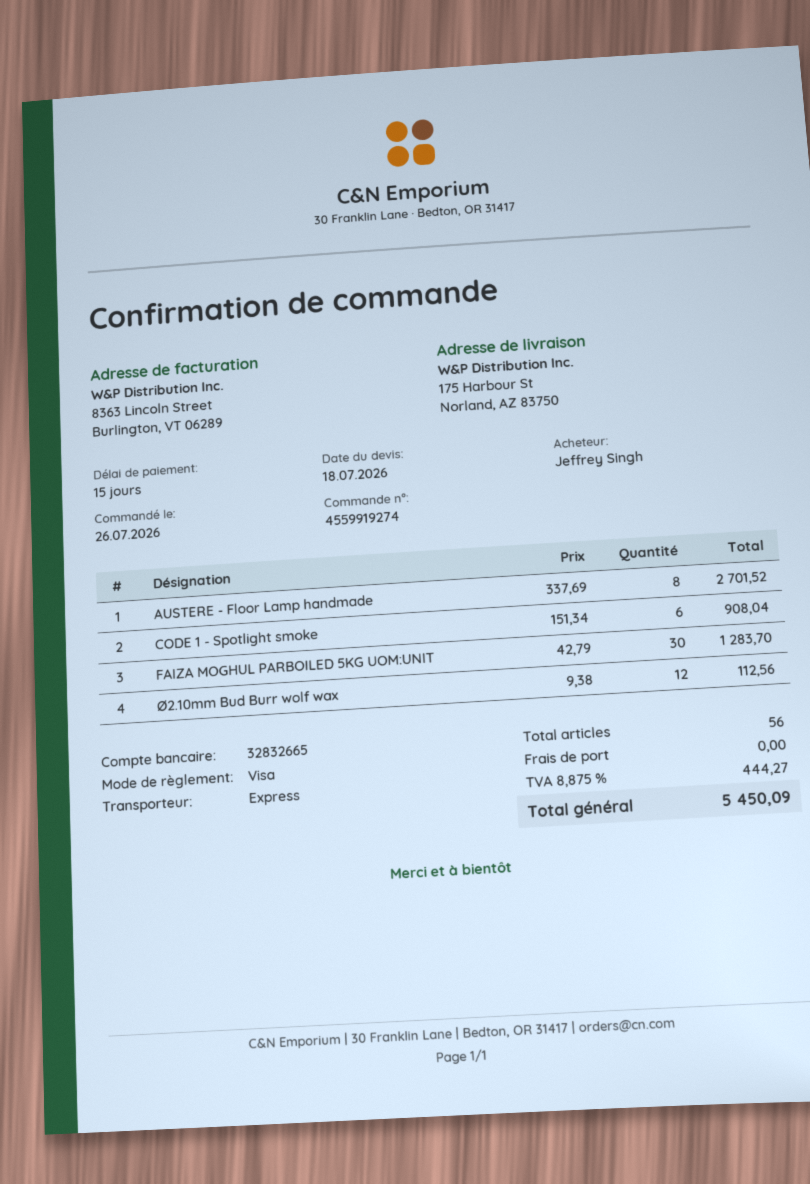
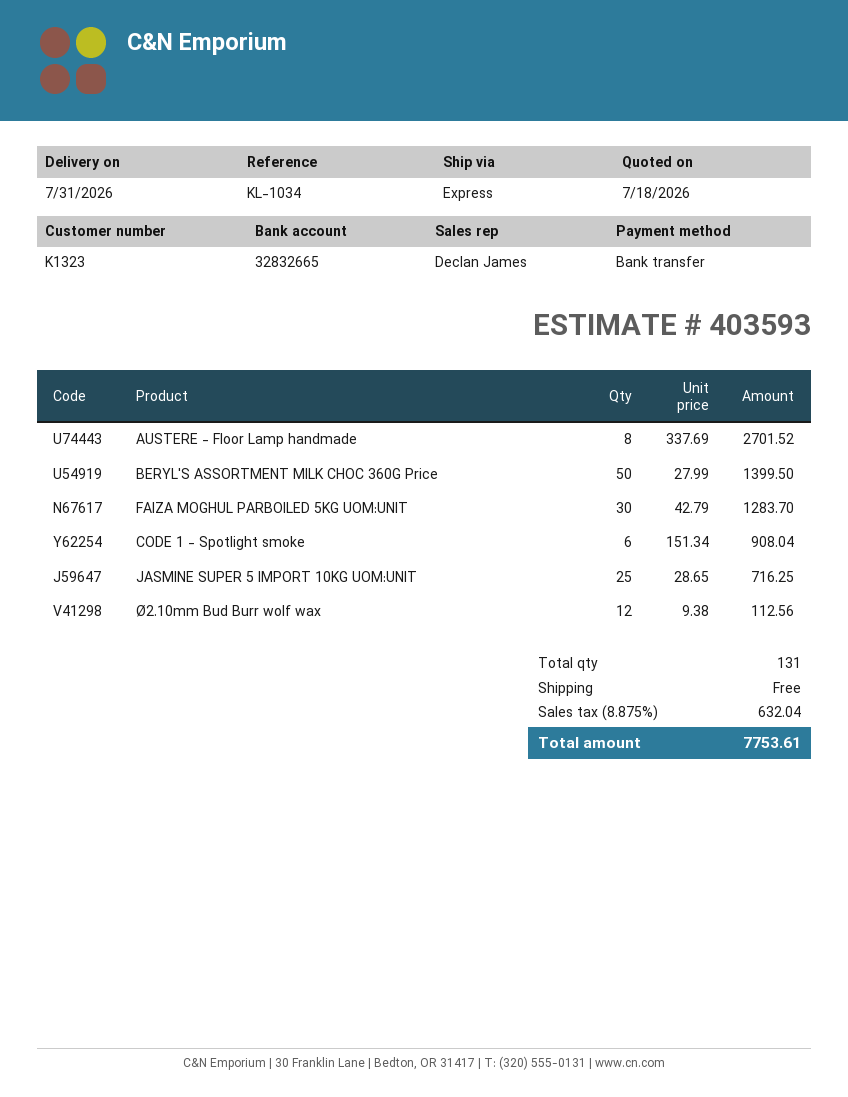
payment method: Visa -> bank transfer
BERYL'S ASSORTMENT MILK CHOC 360G Price: none -> 50 x 27.99 = 1399.50
JASMINE SUPER 5 IMPORT 10KG UOM:UNIT: none -> 25 x 28.65 = 716.25
total quantity: 56 -> 131
tax: 8.875% = 444.27 -> 8.875% = 632.04
total: 5450.09 -> 7753.61

